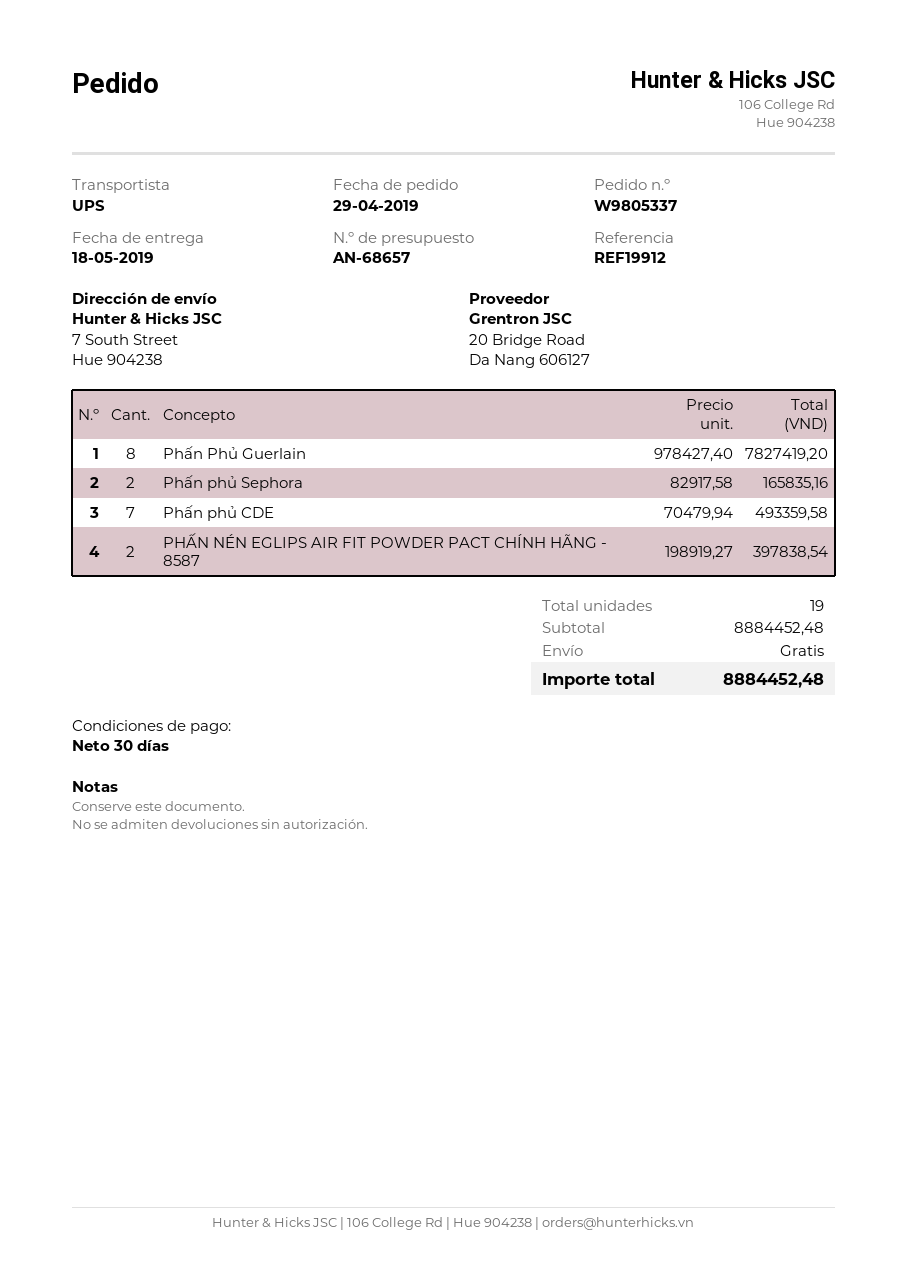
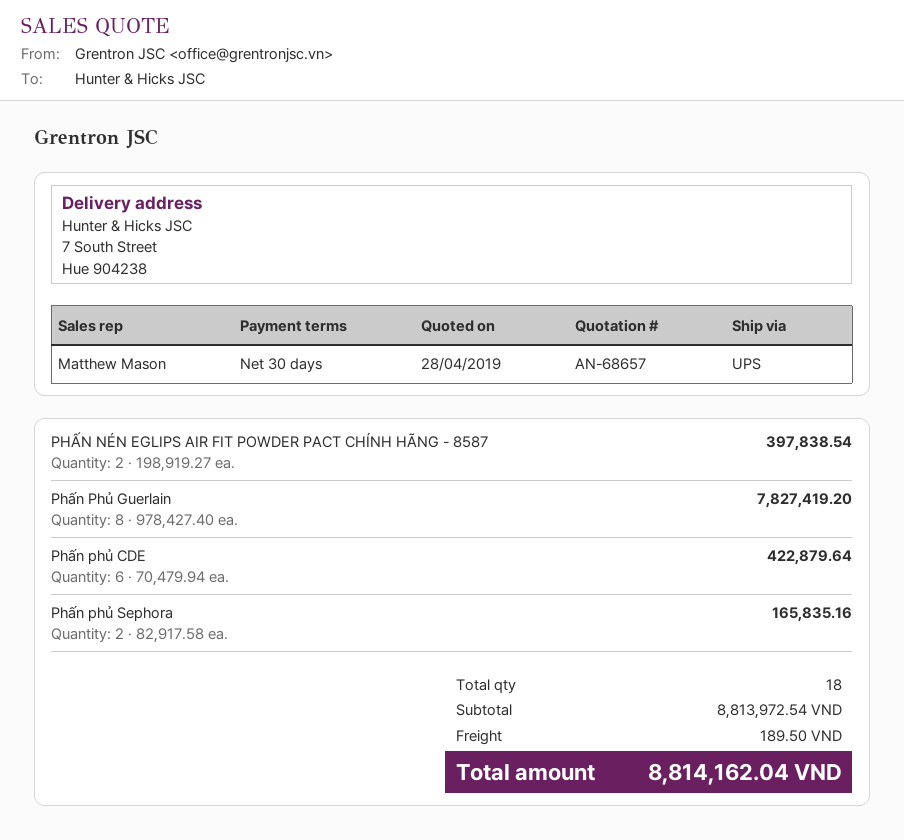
Phấn phủ CDE: 7 x 70479.94 = 493359.58 -> 6 x 70479.94 = 422879.64
total quantity: 19 -> 18
subtotal: 8884452.48 -> 8813972.54
shipping: 0.00 -> 189.50
total: 8884452.48 -> 8814162.04

